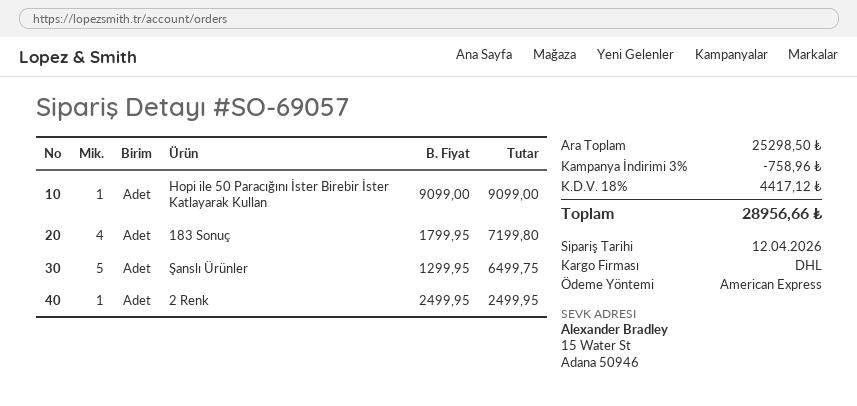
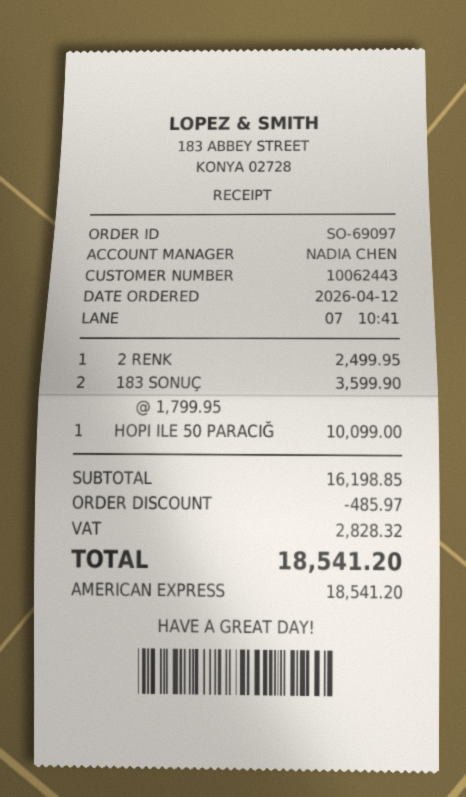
order number: SO-69057 -> SO-69097
Hopi ile 50 Paracığını İster Birebir İster Katlayarak Kullan: 1 x 9099.00 = 9099.00 -> 1 x 10099.00 = 10099.00
183 Sonuç: 4 x 1799.95 = 7199.80 -> 2 x 1799.95 = 3599.90
Şanslı Ürünler: 5 x 1299.95 = 6499.75 -> none
subtotal: 25298.50 -> 16198.85
discount: 758.96 -> 485.97
tax: 4417.12 -> 2828.32
total: 28956.66 -> 18541.20

